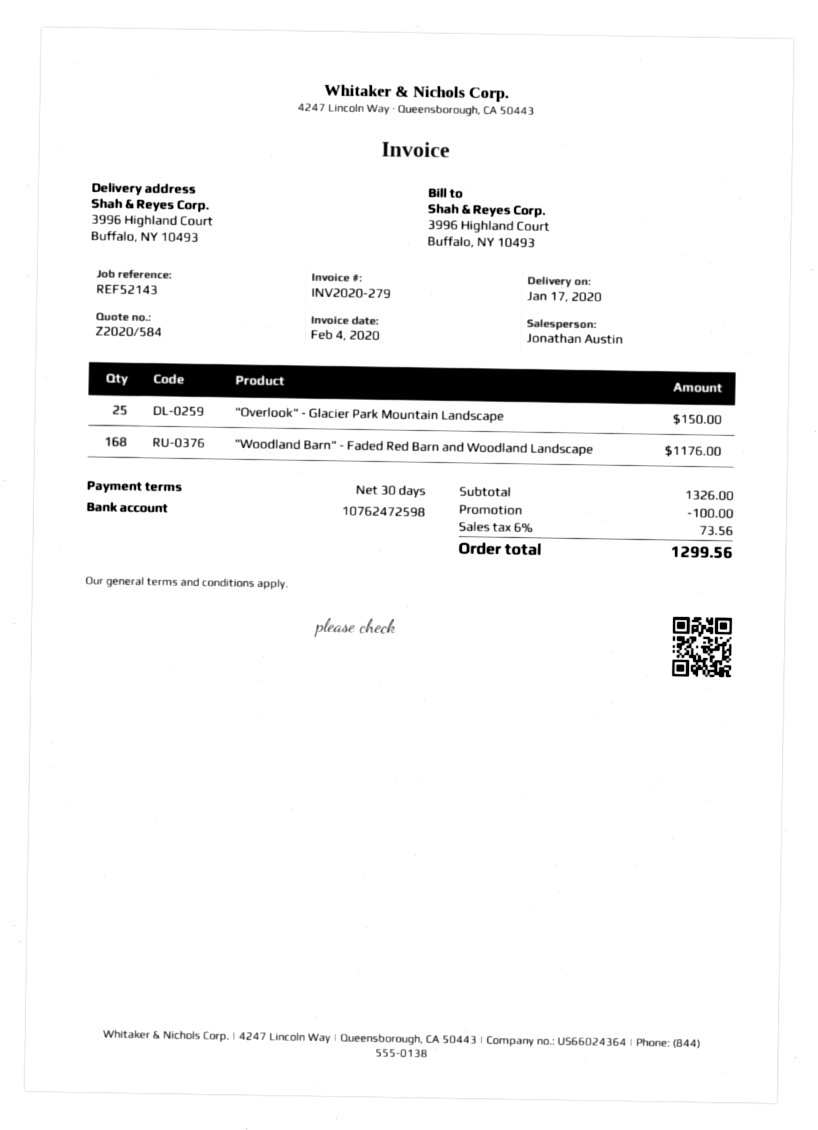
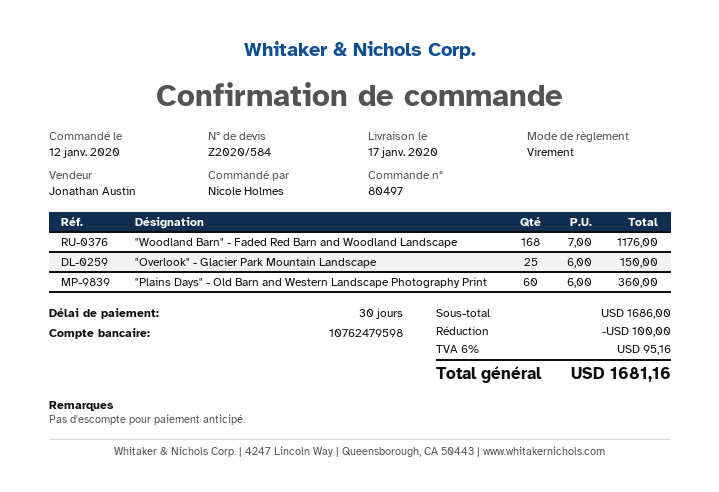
bank account: 10762472598 -> 10762479598
"Plains Days" - Old Barn and Western Landscape Photography Print: none -> 60 for 360.00
subtotal: 1326.00 -> 1686.00
tax: 6% = 73.56 -> 6% = 95.16
total: 1299.56 -> 1681.16

